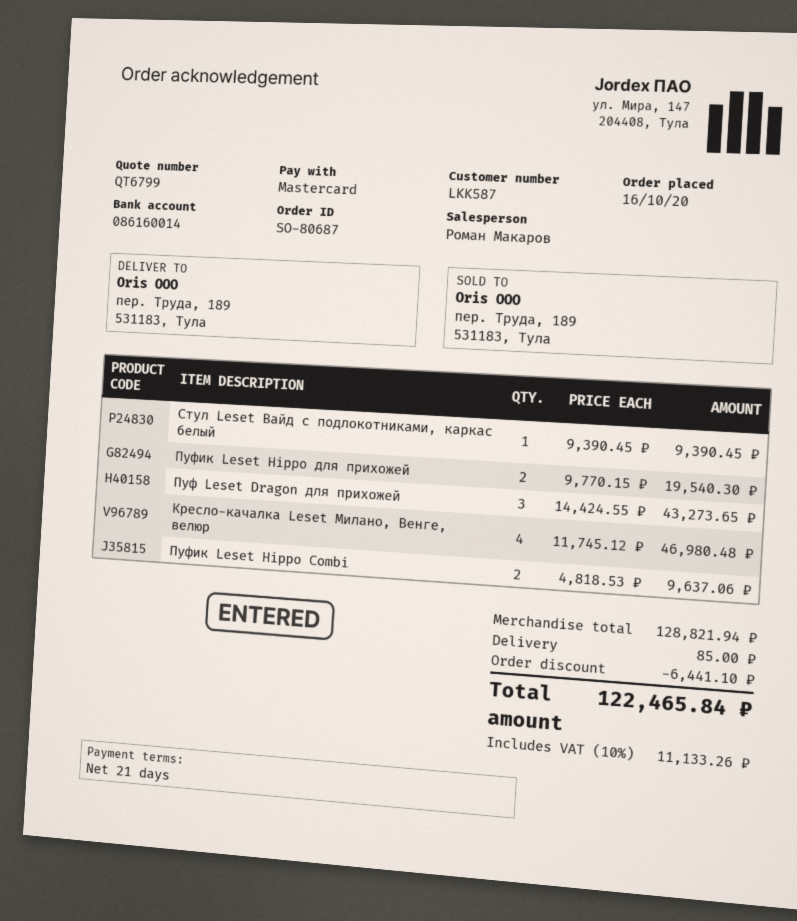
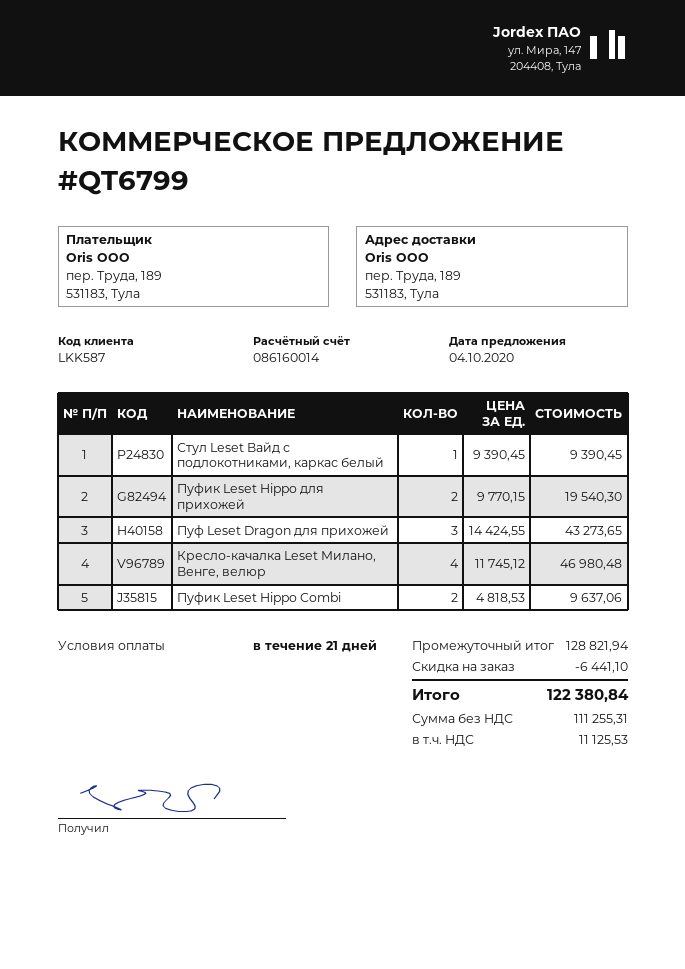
shipping: 85.00 -> none
tax: 11133.26 -> 11125.53
total: 122465.84 -> 122380.84

